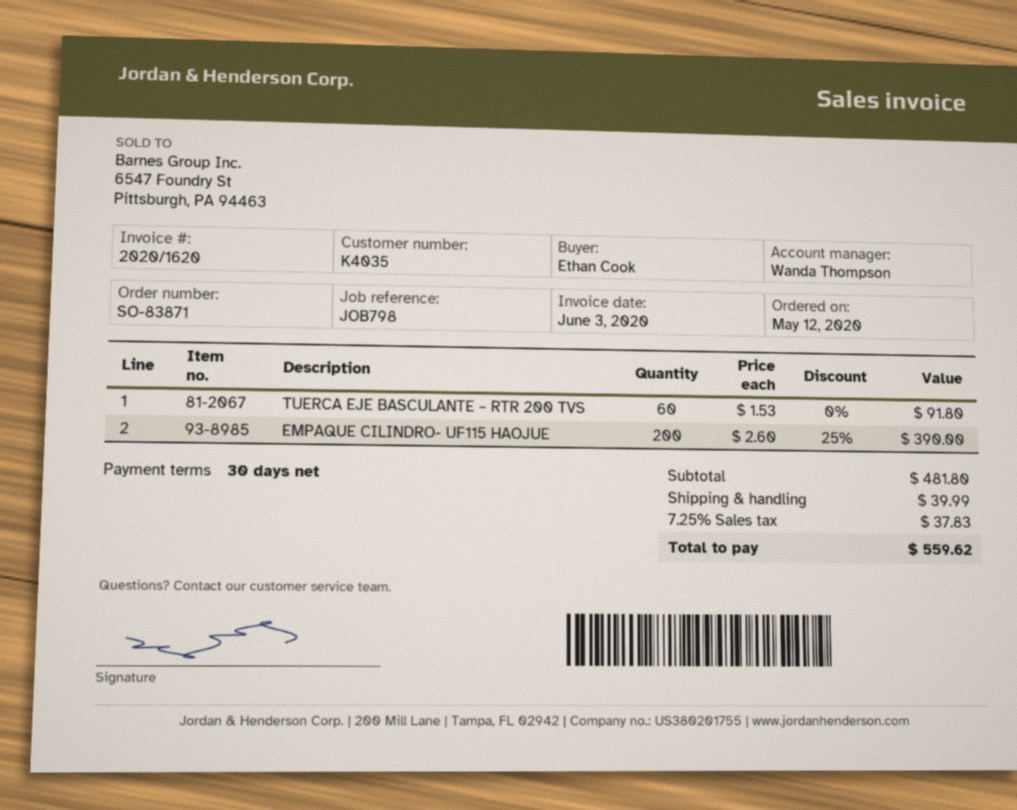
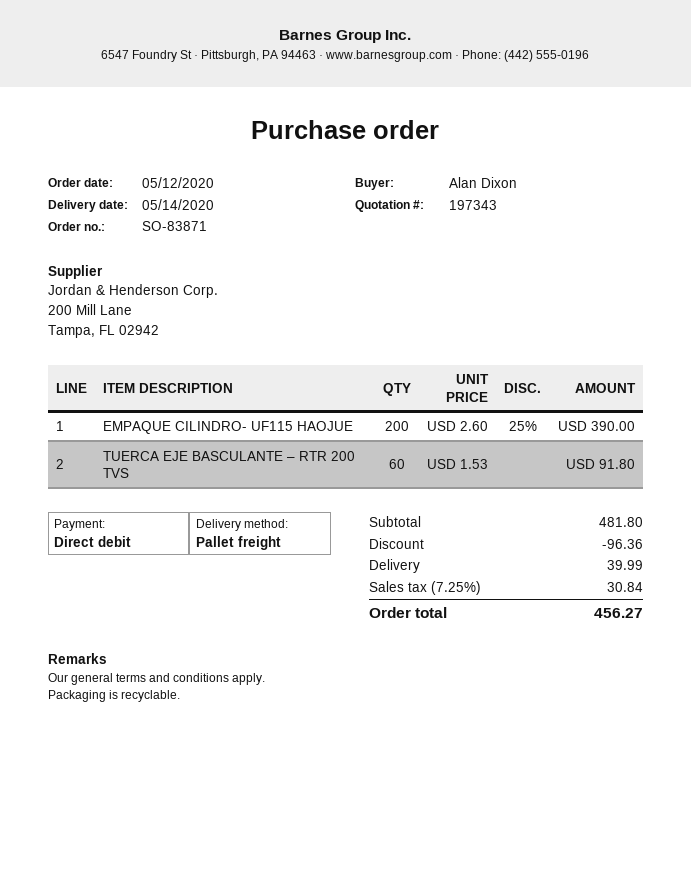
ordered by: Ethan Cook -> Alan Dixon
discount: none -> 96.36
tax: 7.25% = 37.83 -> 7.25% = 30.84
total: 559.62 -> 456.27

